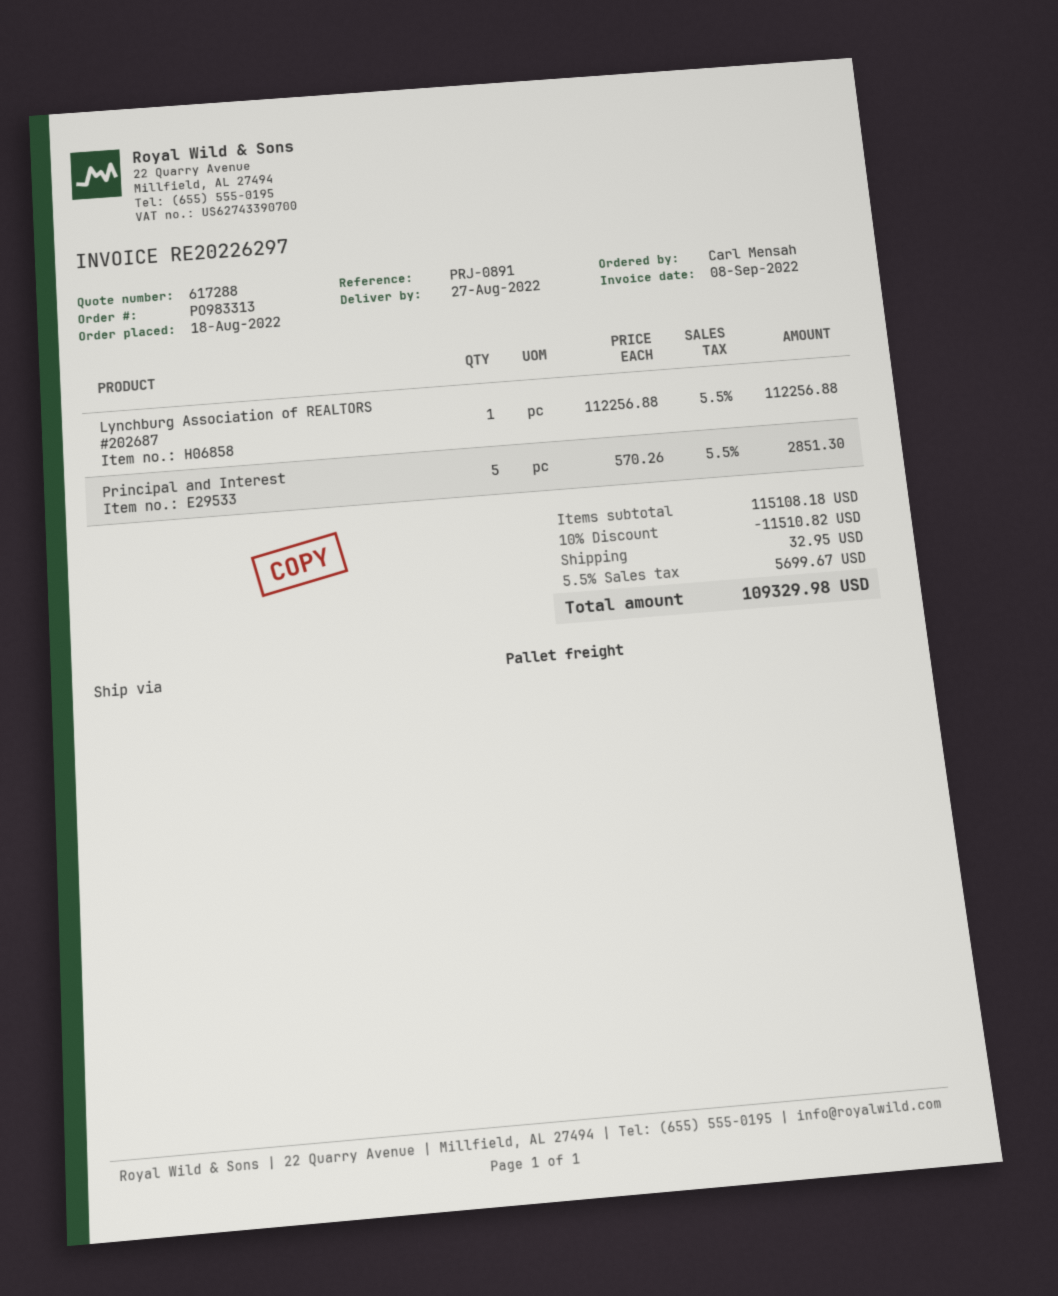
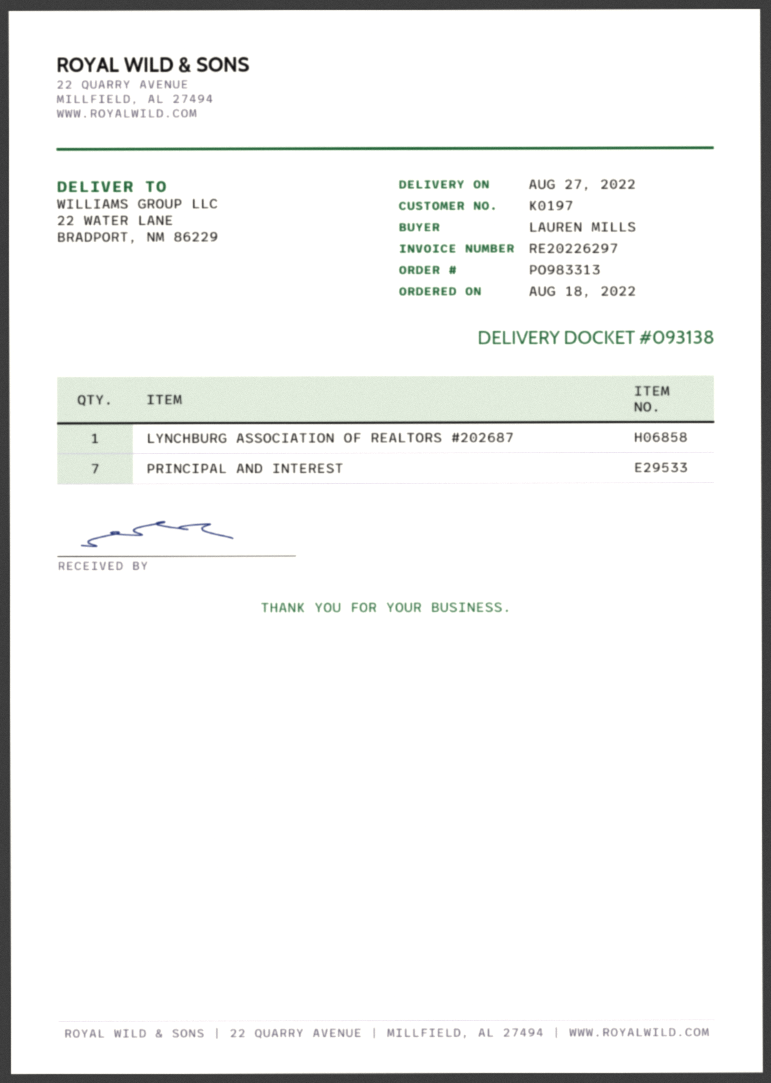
ordered by: Carl Mensah -> LAUREN MILLS
Principal and Interest: 5 -> 7

